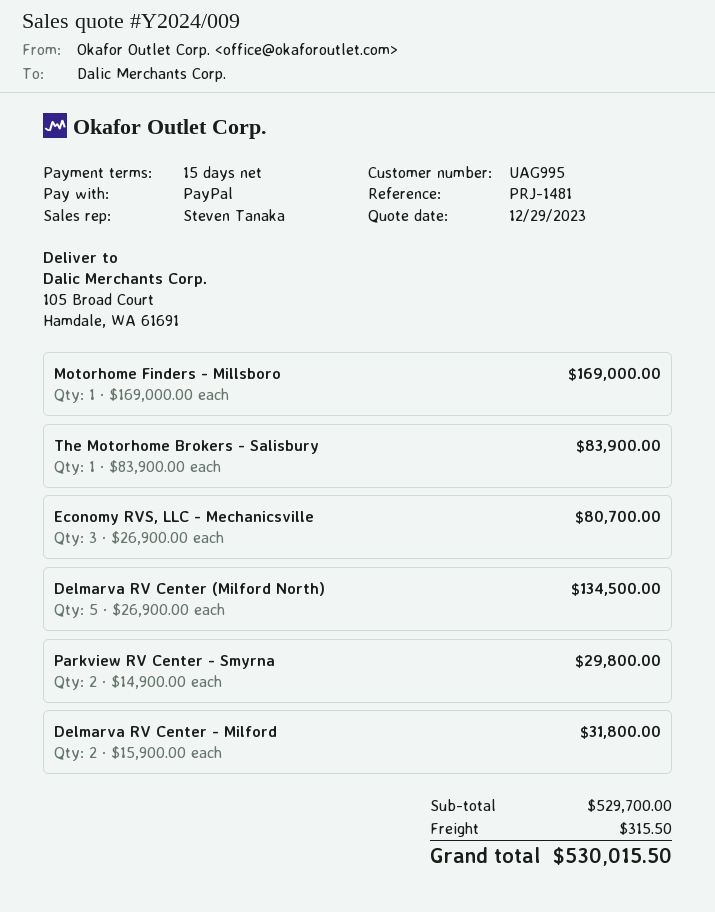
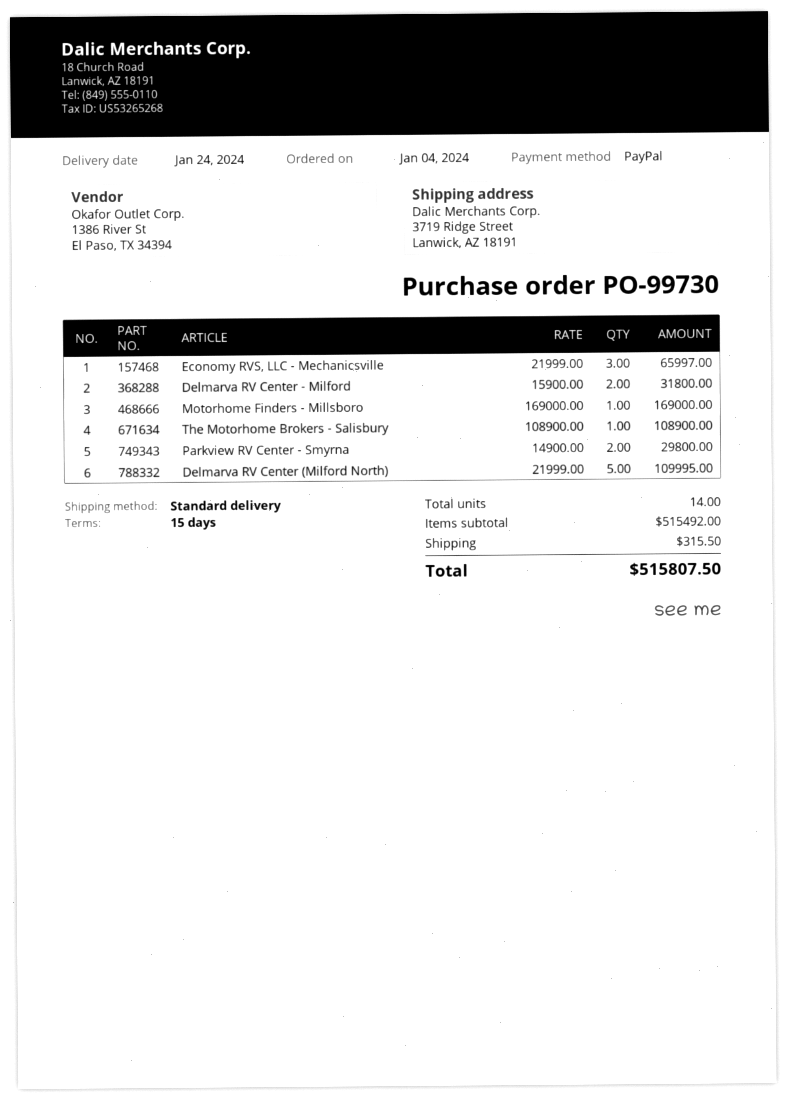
ship to: 105 Broad Court, Hamdale, WA 61691 -> 3719 Ridge Street, Lanwick, AZ 18191
The Motorhome Brokers - Salisbury: 1 x 83900.00 = 83900.00 -> 1 x 108900.00 = 108900.00
Economy RVS, LLC - Mechanicsville: 3 x 26900.00 = 80700.00 -> 3 x 21999.00 = 65997.00
Delmarva RV Center (Milford North): 5 x 26900.00 = 134500.00 -> 5 x 21999.00 = 109995.00
subtotal: 529700.00 -> 515492.00
total: 530015.50 -> 515807.50

